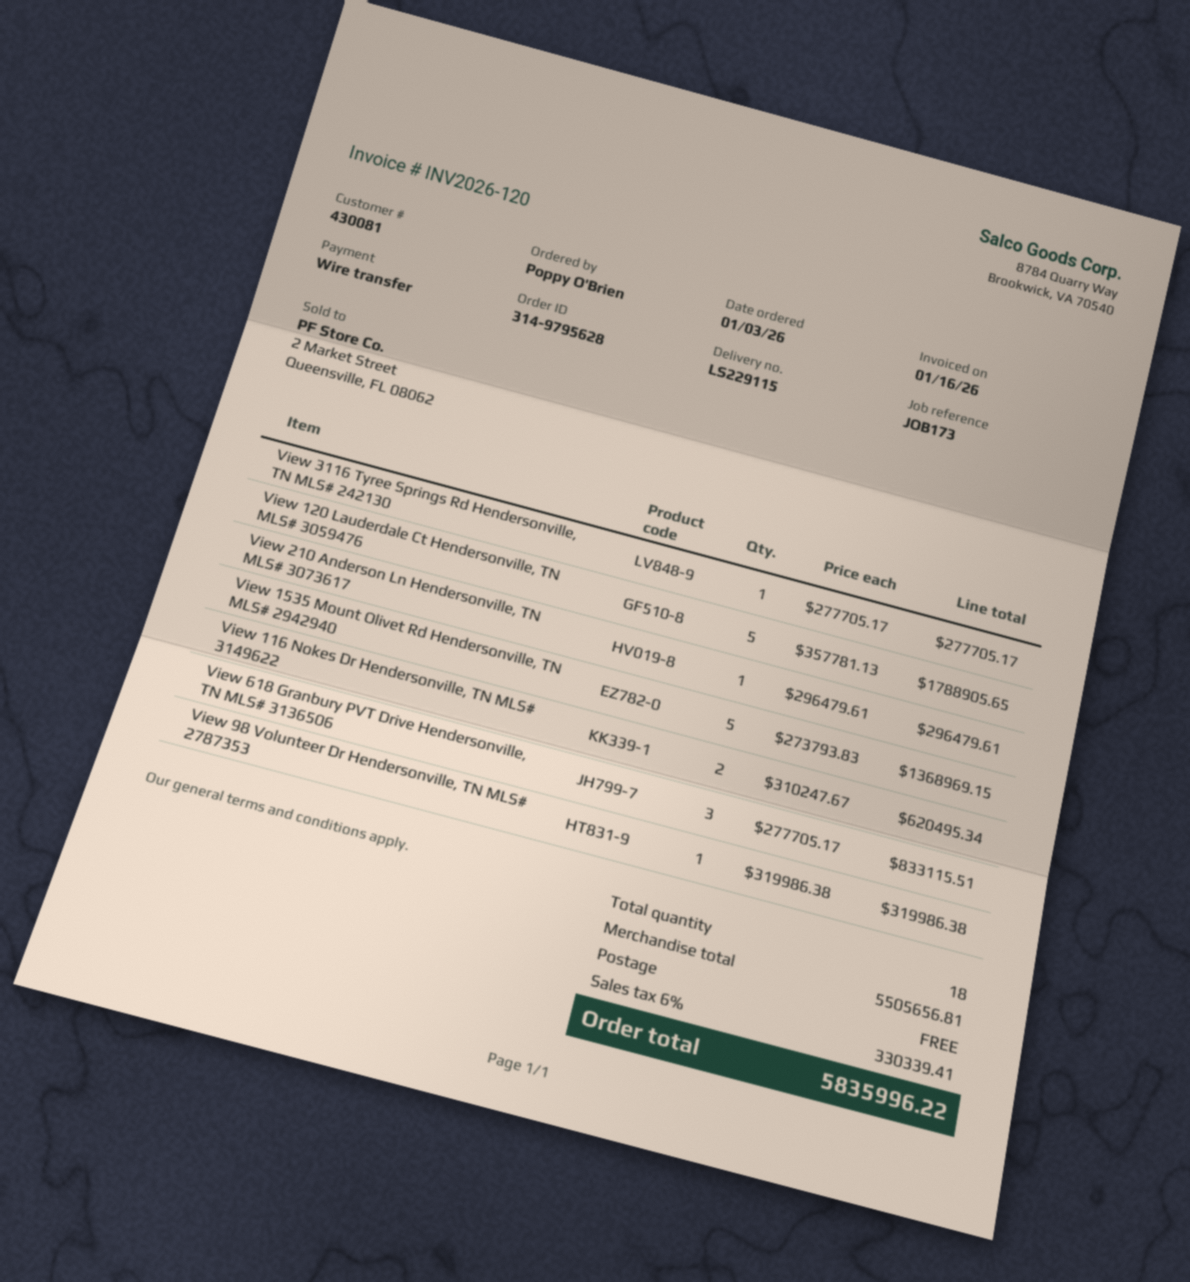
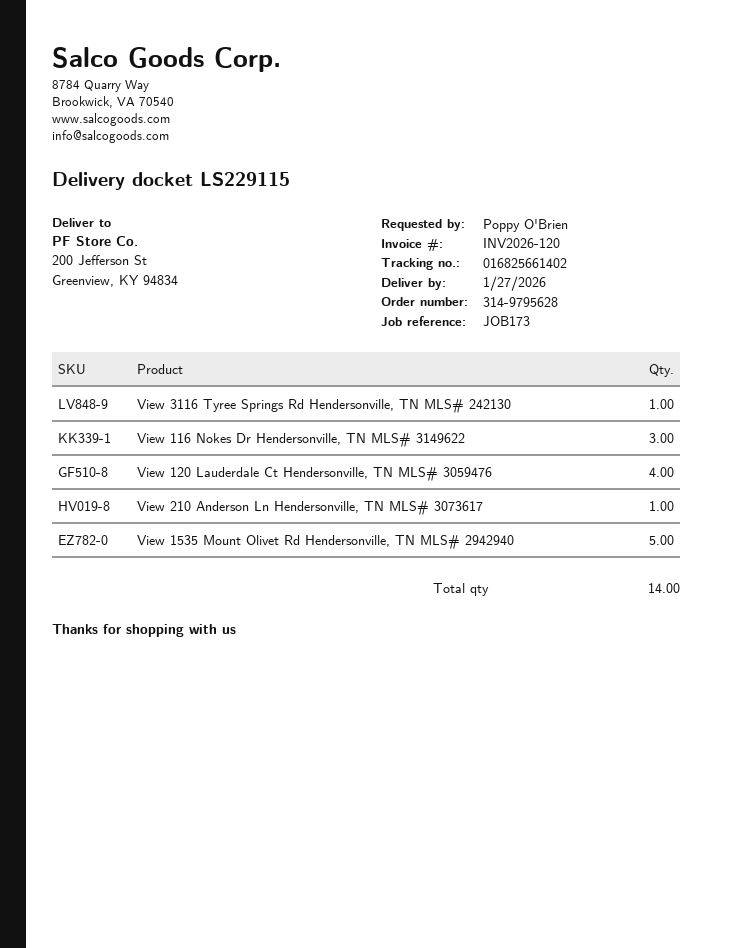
View 120 Lauderdale Ct Hendersonville, TN MLS# 3059476: 5 -> 4
View 116 Nokes Dr Hendersonville, TN MLS# 3149622: 2 -> 3
View 618 Granbury PVT Drive Hendersonville, TN MLS# 3136506: 3 -> none
View 98 Volunteer Dr Hendersonville, TN MLS# 2787353: 1 -> none
total quantity: 18 -> 14

